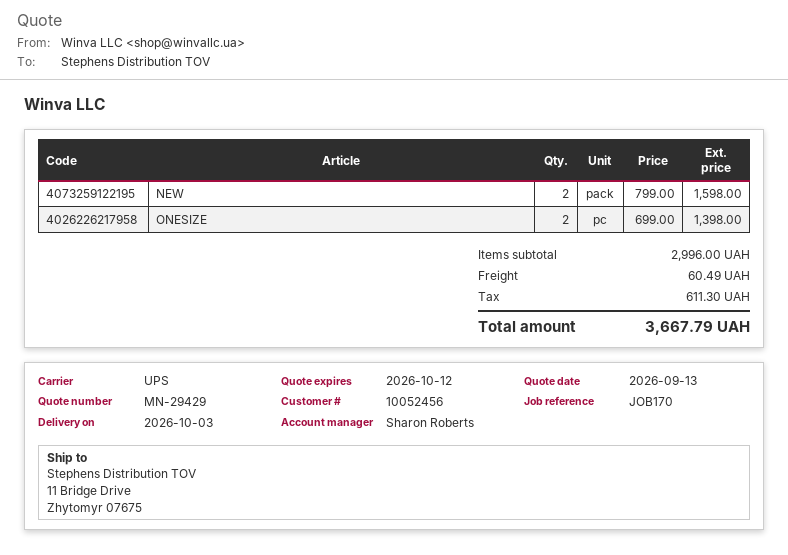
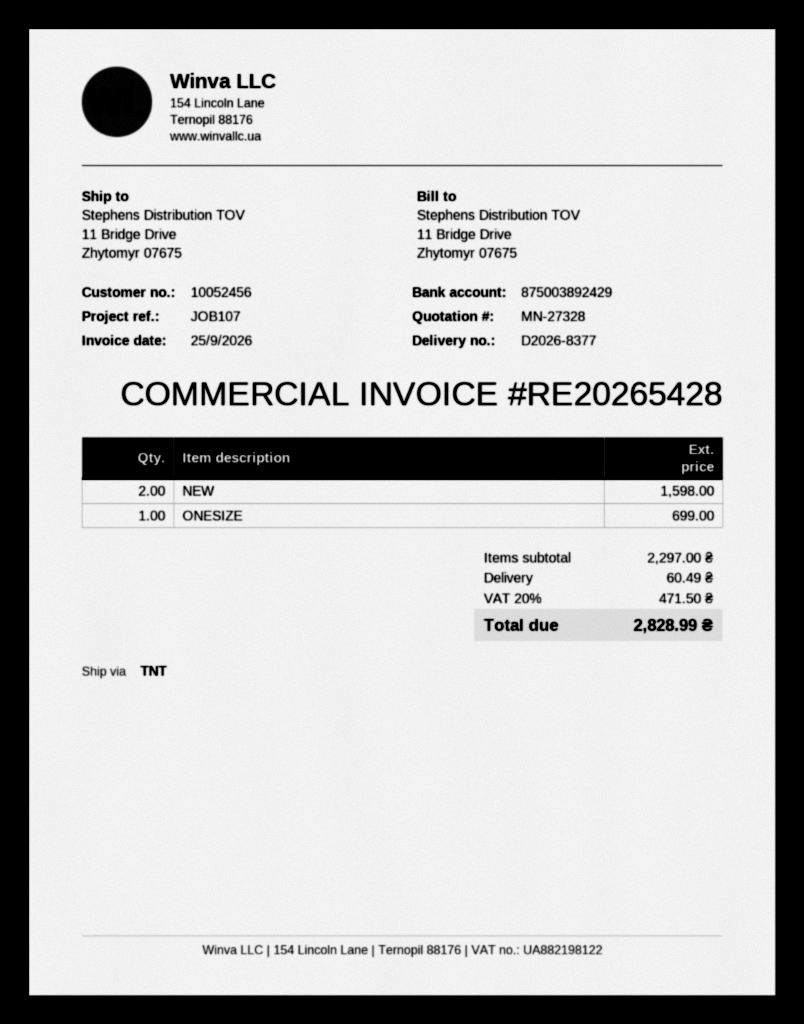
quote number: MN-29429 -> MN-27328
reference: JOB170 -> JOB107
shipping method: UPS -> TNT
ONESIZE: 2 for 1398.00 -> 1 for 699.00
subtotal: 2996.00 -> 2297.00
tax: 611.30 -> 471.50
total: 3667.79 -> 2828.99

